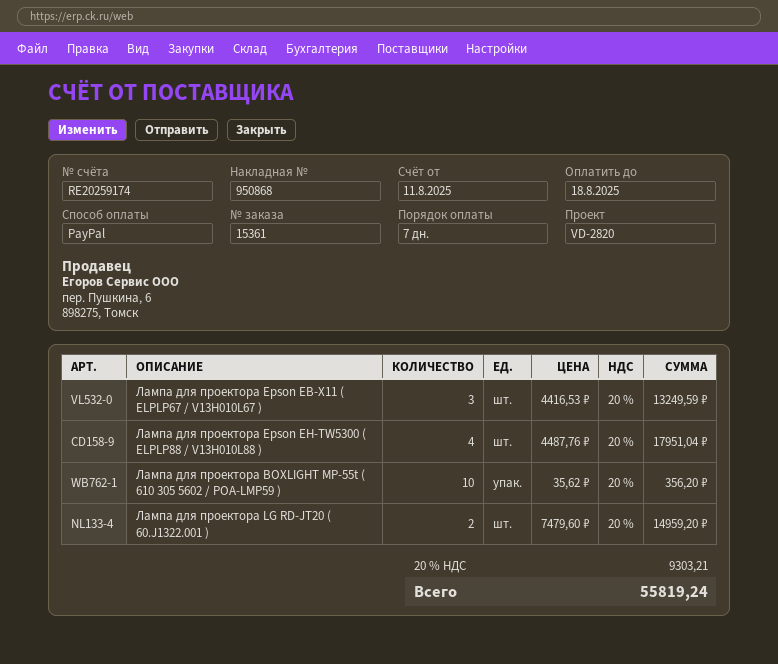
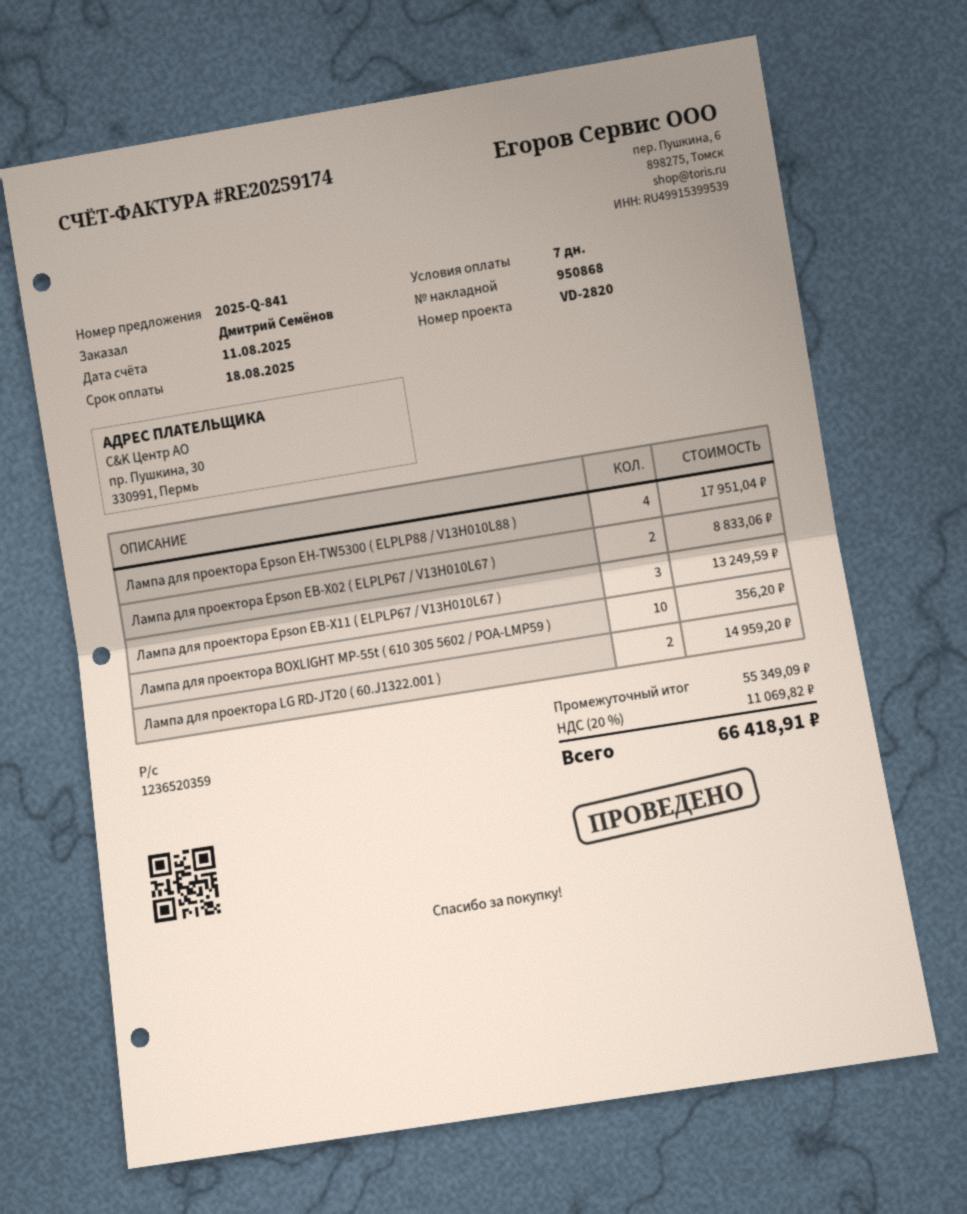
Лампа для проектора Epson EB-X02 ( ELPLP67 / V13H010L67 ): none -> 2 for 8833.06
tax: 20% = 9303.21 -> 20% = 11069.82
total: 55819.24 -> 66418.91

